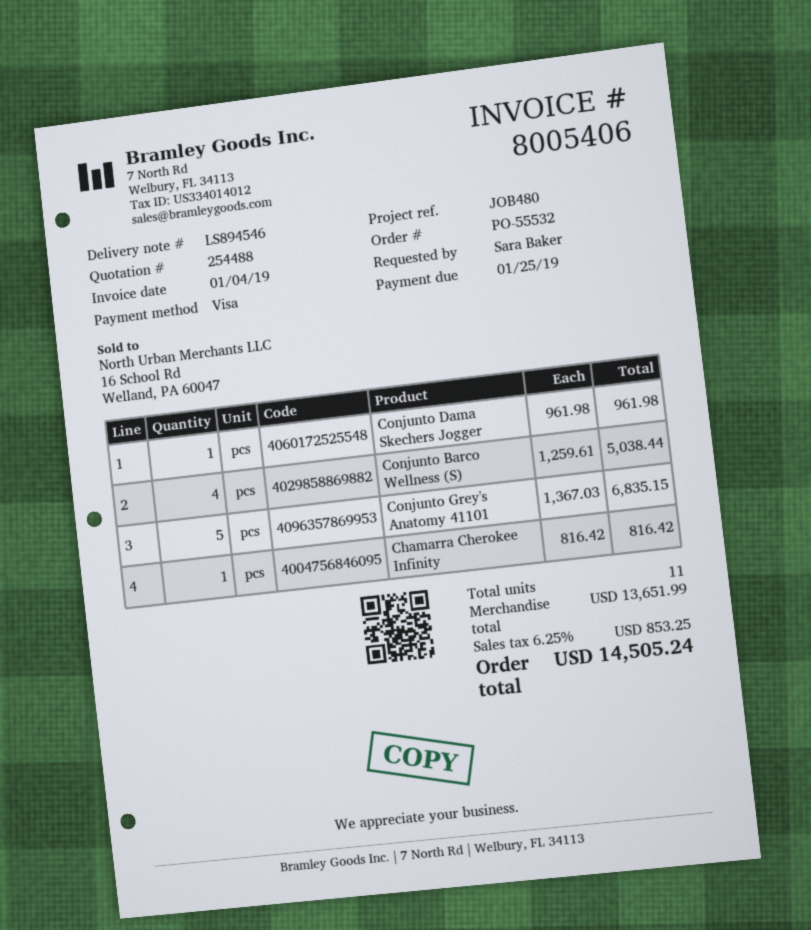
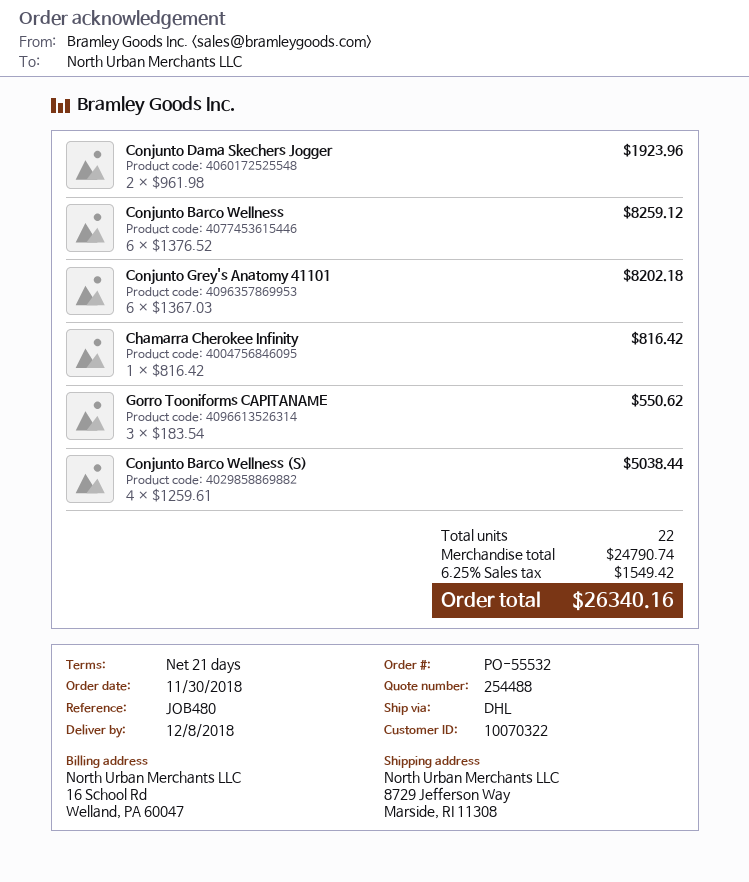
Conjunto Dama Skechers Jogger: 1 x 961.98 = 961.98 -> 2 x 961.98 = 1923.96
Conjunto Grey's Anatomy 41101: 5 x 1367.03 = 6835.15 -> 6 x 1367.03 = 8202.18
Conjunto Barco Wellness: none -> 6 x 1376.52 = 8259.12
Gorro Tooniforms CAPITANAME: none -> 3 x 183.54 = 550.62
total quantity: 11 -> 22
subtotal: 13651.99 -> 24790.74
tax: 6.25% = 853.25 -> 6.25% = 1549.42
total: 14505.24 -> 26340.16

